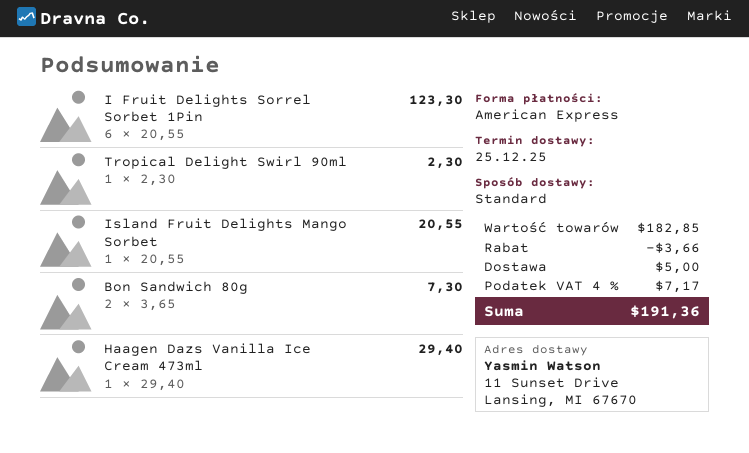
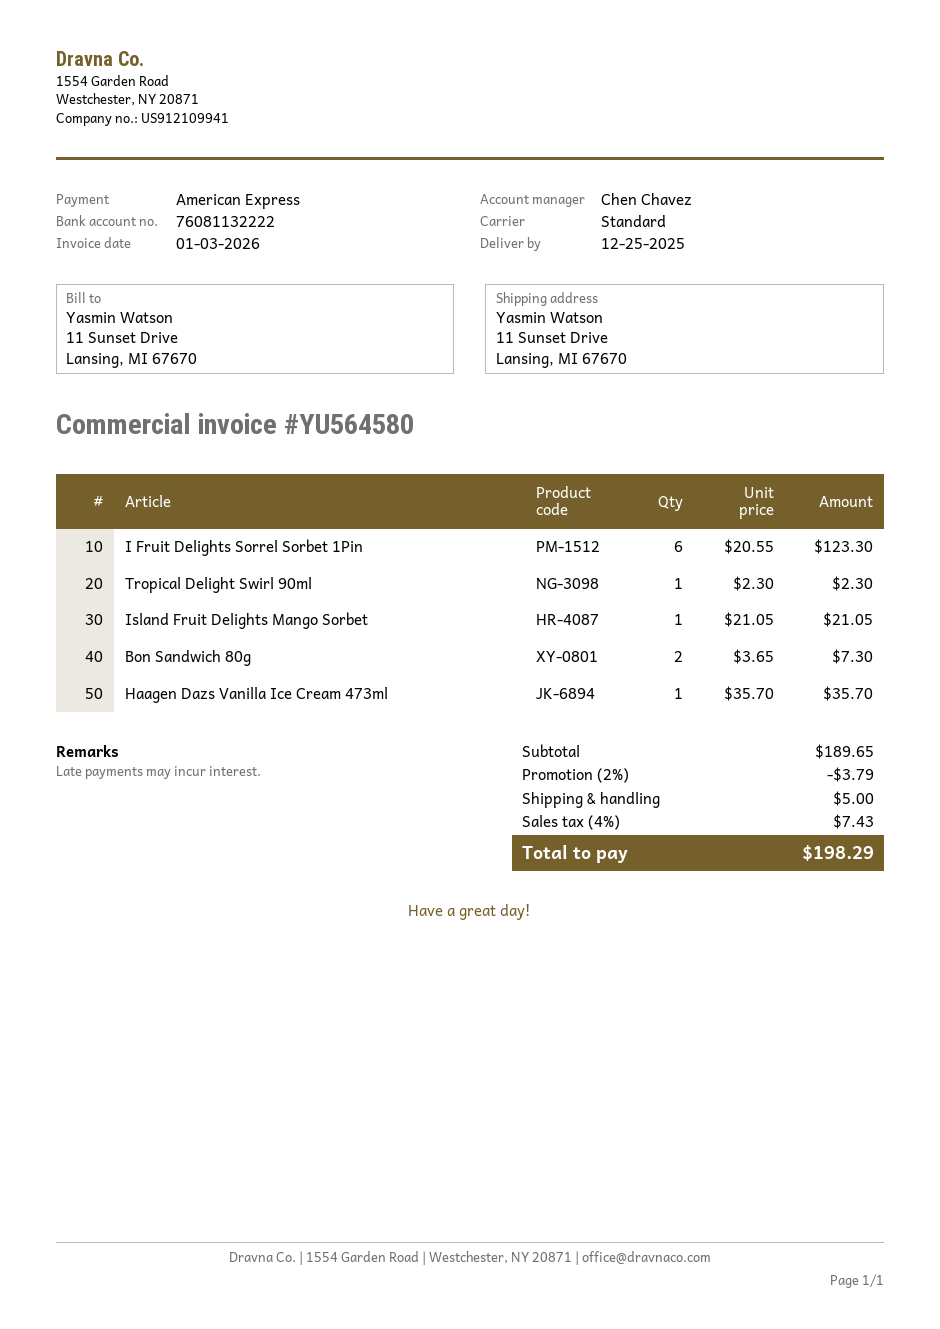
Island Fruit Delights Mango Sorbet: 1 x 20.55 = 20.55 -> 1 x 21.05 = 21.05
Haagen Dazs Vanilla Ice Cream 473ml: 1 x 29.40 = 29.40 -> 1 x 35.70 = 35.70
subtotal: 182.85 -> 189.65
discount: 3.66 -> 3.79
tax: 4% = 7.17 -> 4% = 7.43
total: 191.36 -> 198.29

